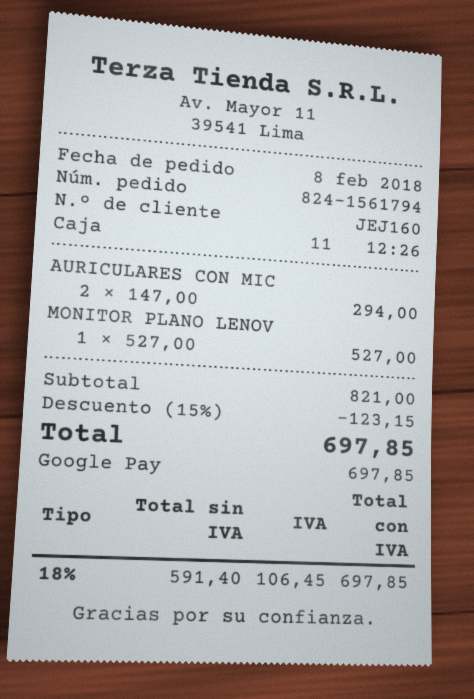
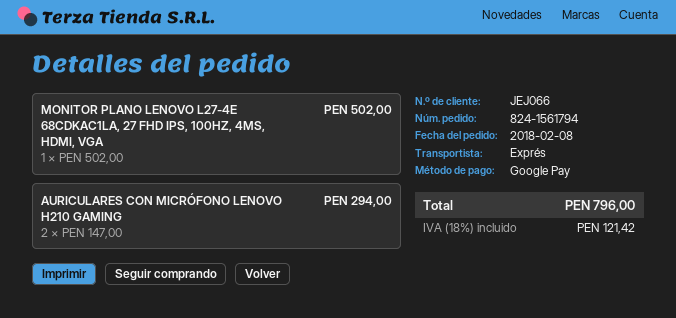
customer number: JEJ160 -> JEJ066
MONITOR PLANO LENOV: 1 x 527.00 = 527.00 -> 1 x 502.00 = 502.00
discount: 15% = 123.15 -> none
tax: 18% = 106.45 -> 18% = 121.42
total: 697.85 -> 796.00

